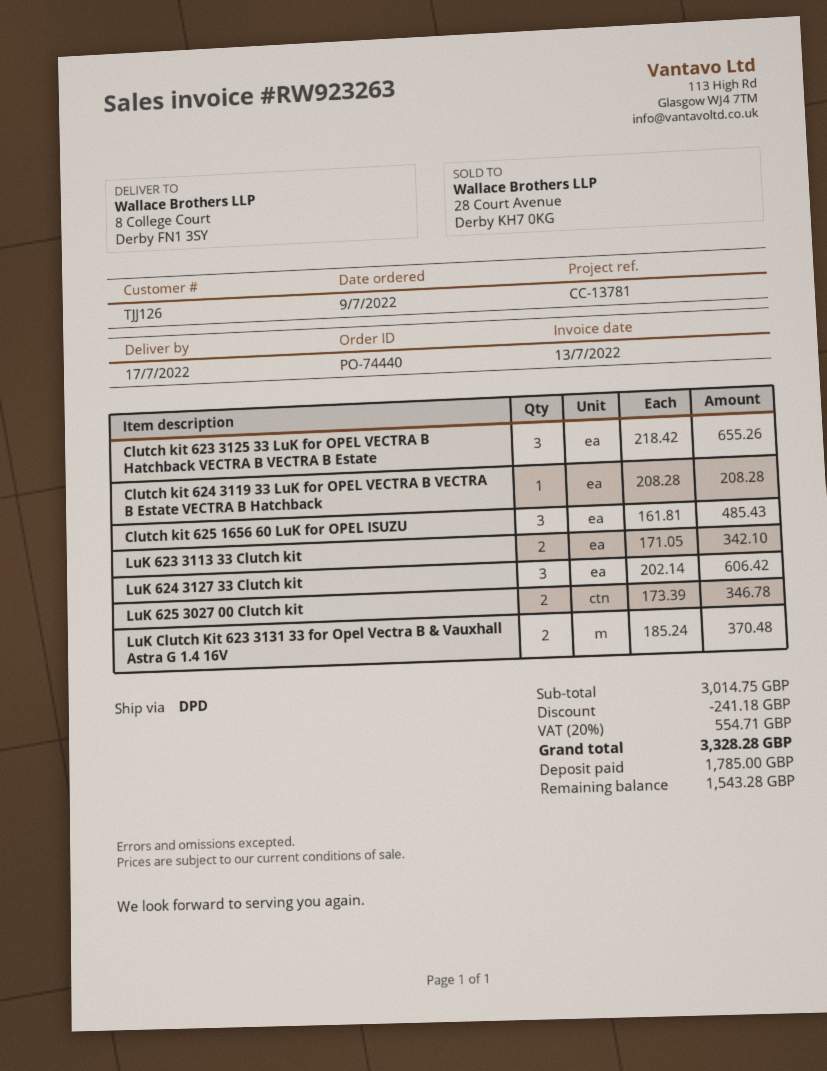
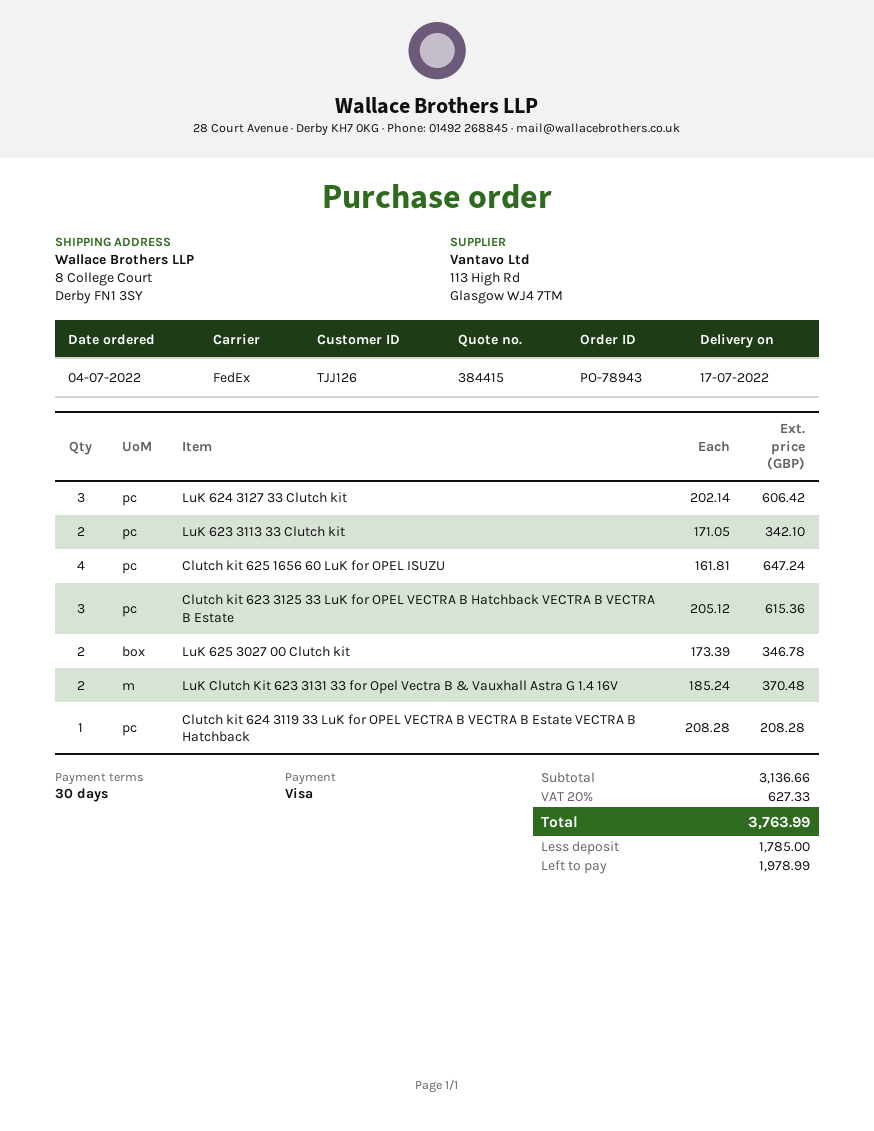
order number: PO-74440 -> PO-78943
order date: 2022-07-09 -> 2022-07-04
shipping method: DPD -> FedEx
Clutch kit 623 3125 33 LuK for OPEL VECTRA B Hatchback VECTRA B VECTRA B Estate: 3 x 218.42 = 655.26 -> 3 x 205.12 = 615.36
Clutch kit 625 1656 60 LuK for OPEL ISUZU: 3 x 161.81 = 485.43 -> 4 x 161.81 = 647.24
subtotal: 3014.75 -> 3136.66
discount: 241.18 -> none
tax: 20% = 554.71 -> 20% = 627.33
total: 3328.28 -> 3763.99
balance: 1543.28 -> 1978.99

